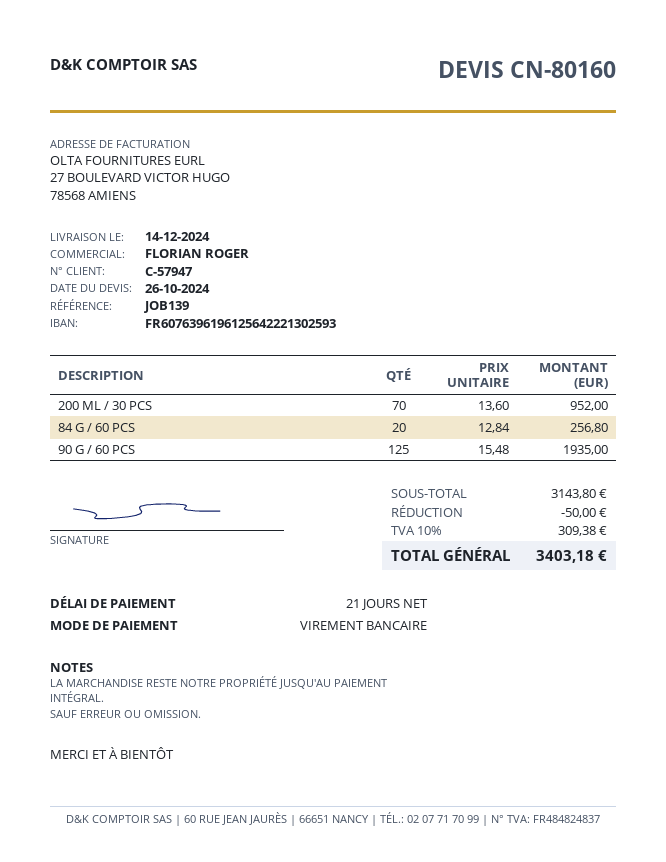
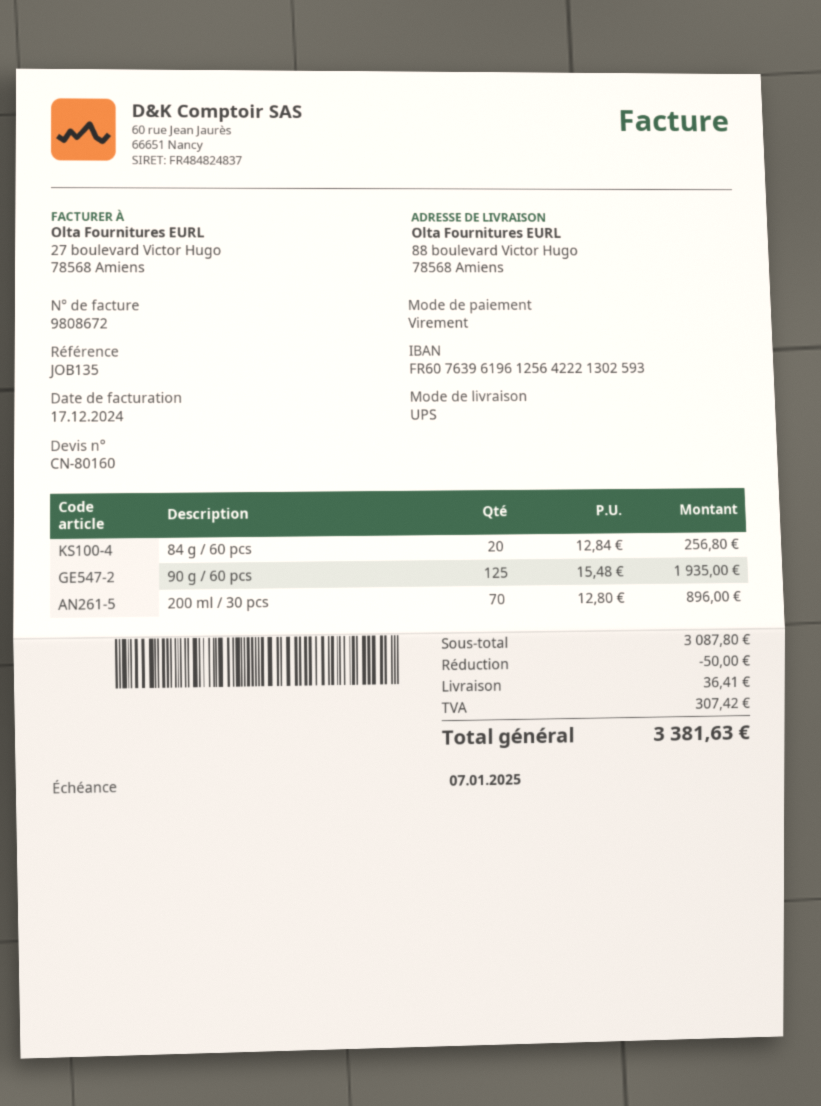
reference: JOB139 -> JOB135
200 ML / 30 PCS: 70 x 13.60 = 952.00 -> 70 x 12.80 = 896.00
subtotal: 3143.80 -> 3087.80
shipping: none -> 36.41
tax: 309.38 -> 307.42
total: 3403.18 -> 3381.63

